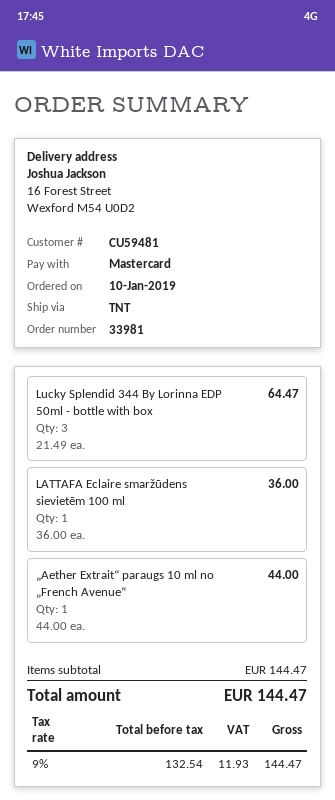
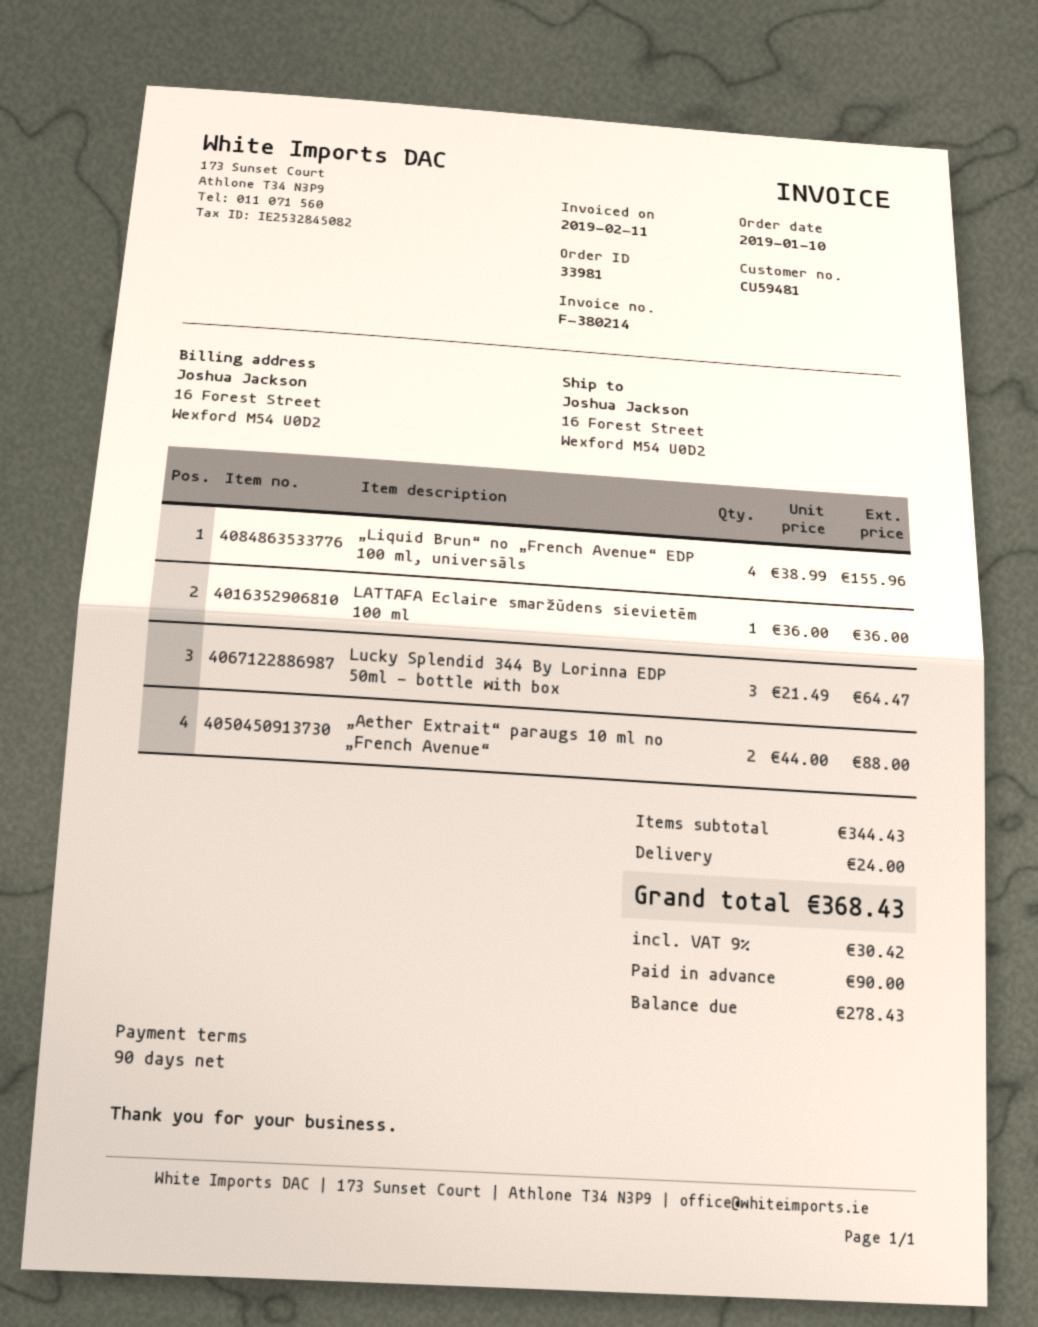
„Aether Extrait“ paraugs 10 ml no „French Avenue“: 1 x 44.00 = 44.00 -> 2 x 44.00 = 88.00
„Liquid Brun“ no „French Avenue“ EDP 100 ml, universāls: none -> 4 x 38.99 = 155.96
subtotal: 144.47 -> 344.43
shipping: none -> 24.00
tax: 9% = 11.93 -> 9% = 30.42
total: 144.47 -> 368.43

